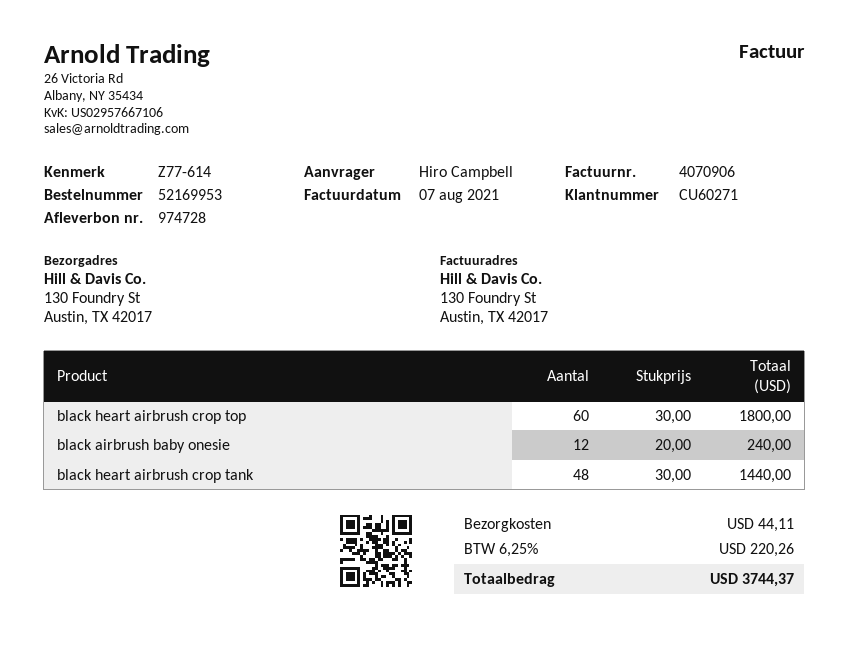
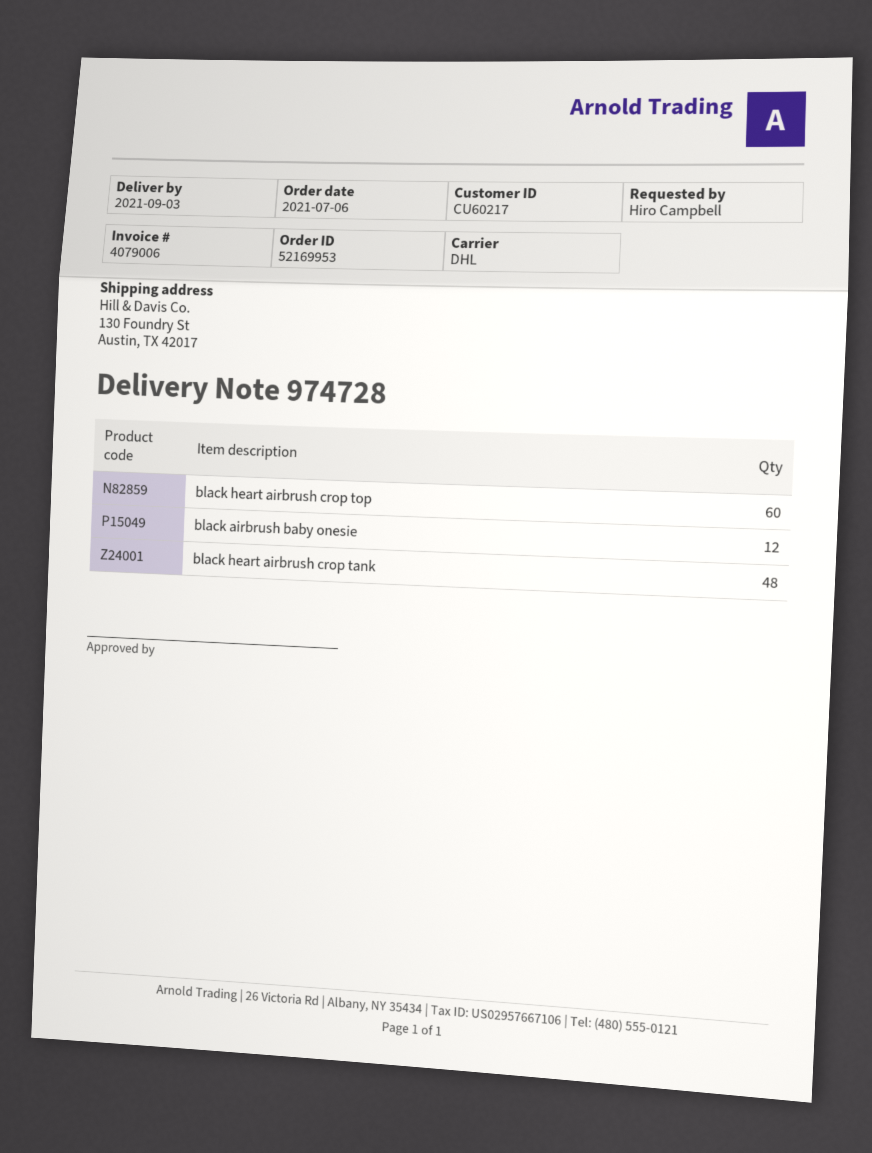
invoice number: 4070906 -> 4079006
customer number: CU60271 -> CU60217

